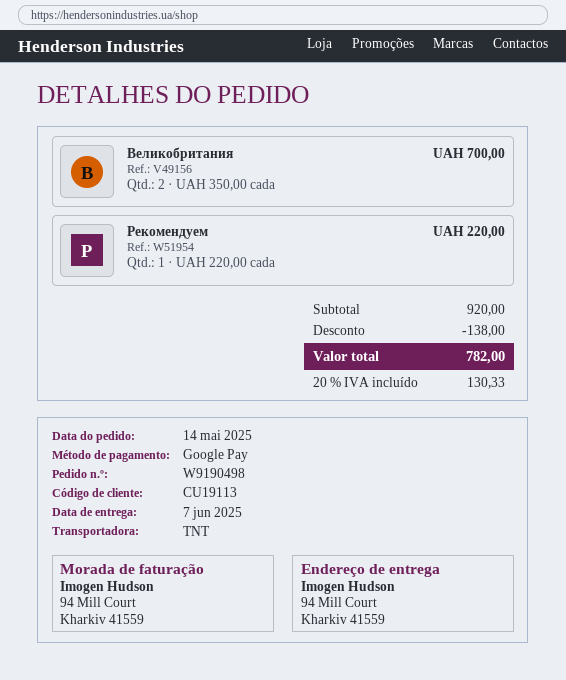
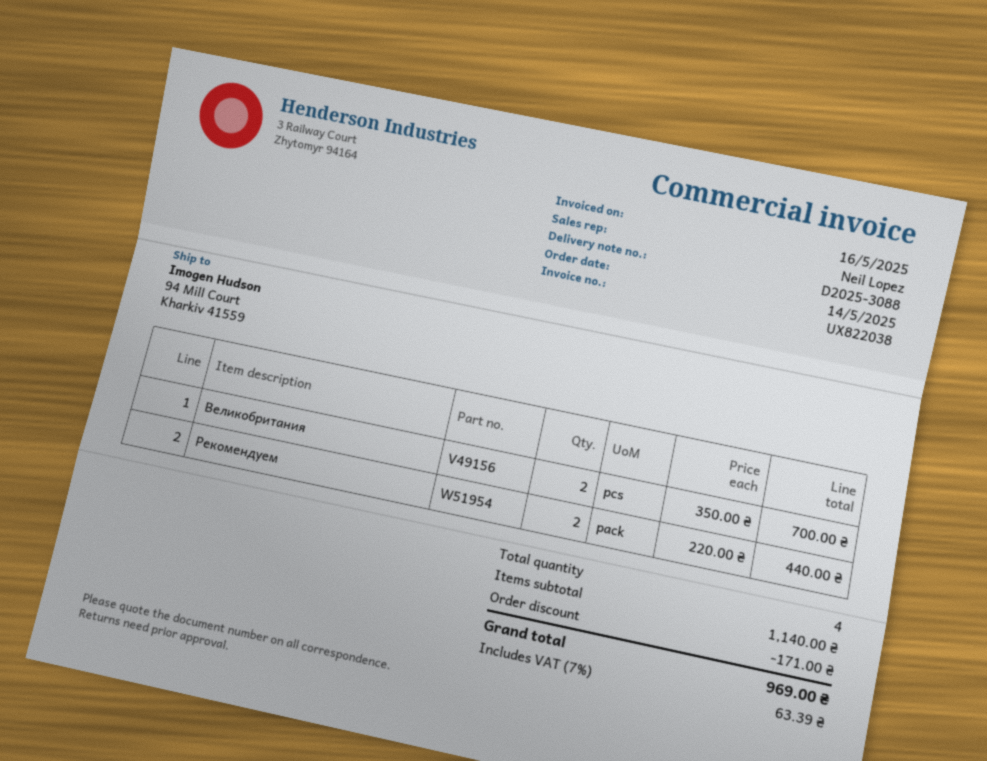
Рекомендуем: 1 x 220.00 = 220.00 -> 2 x 220.00 = 440.00
subtotal: 920.00 -> 1140.00
discount: 138.00 -> 171.00
tax: 20% = 130.33 -> 7% = 63.39
total: 782.00 -> 969.00

